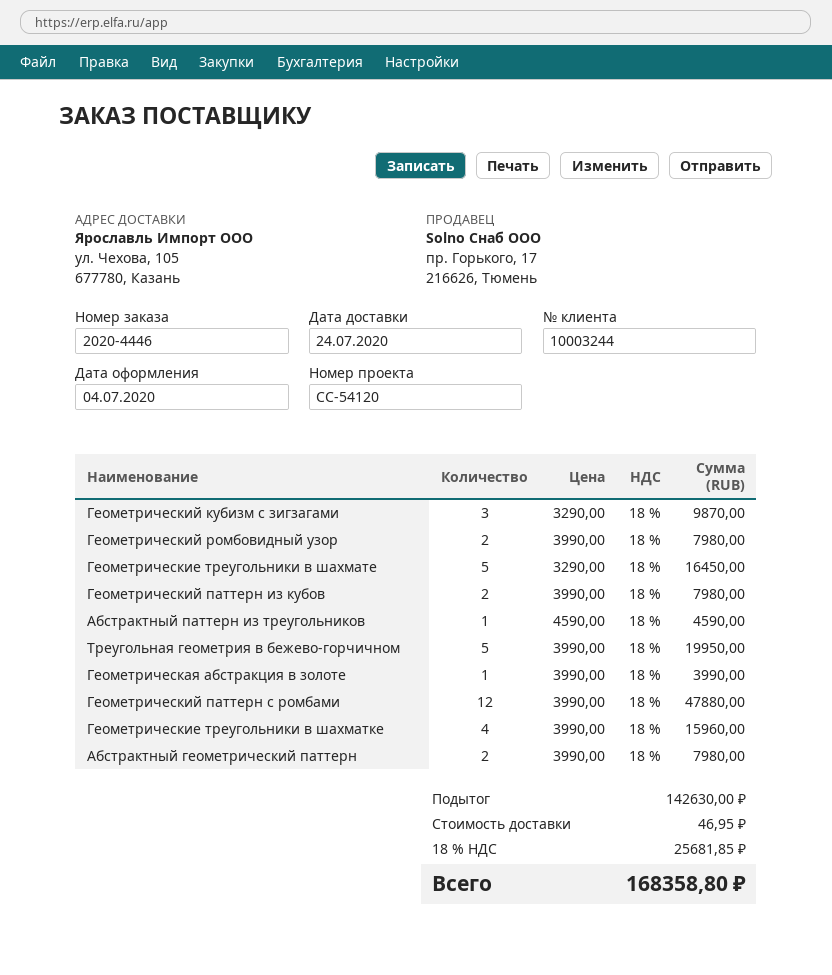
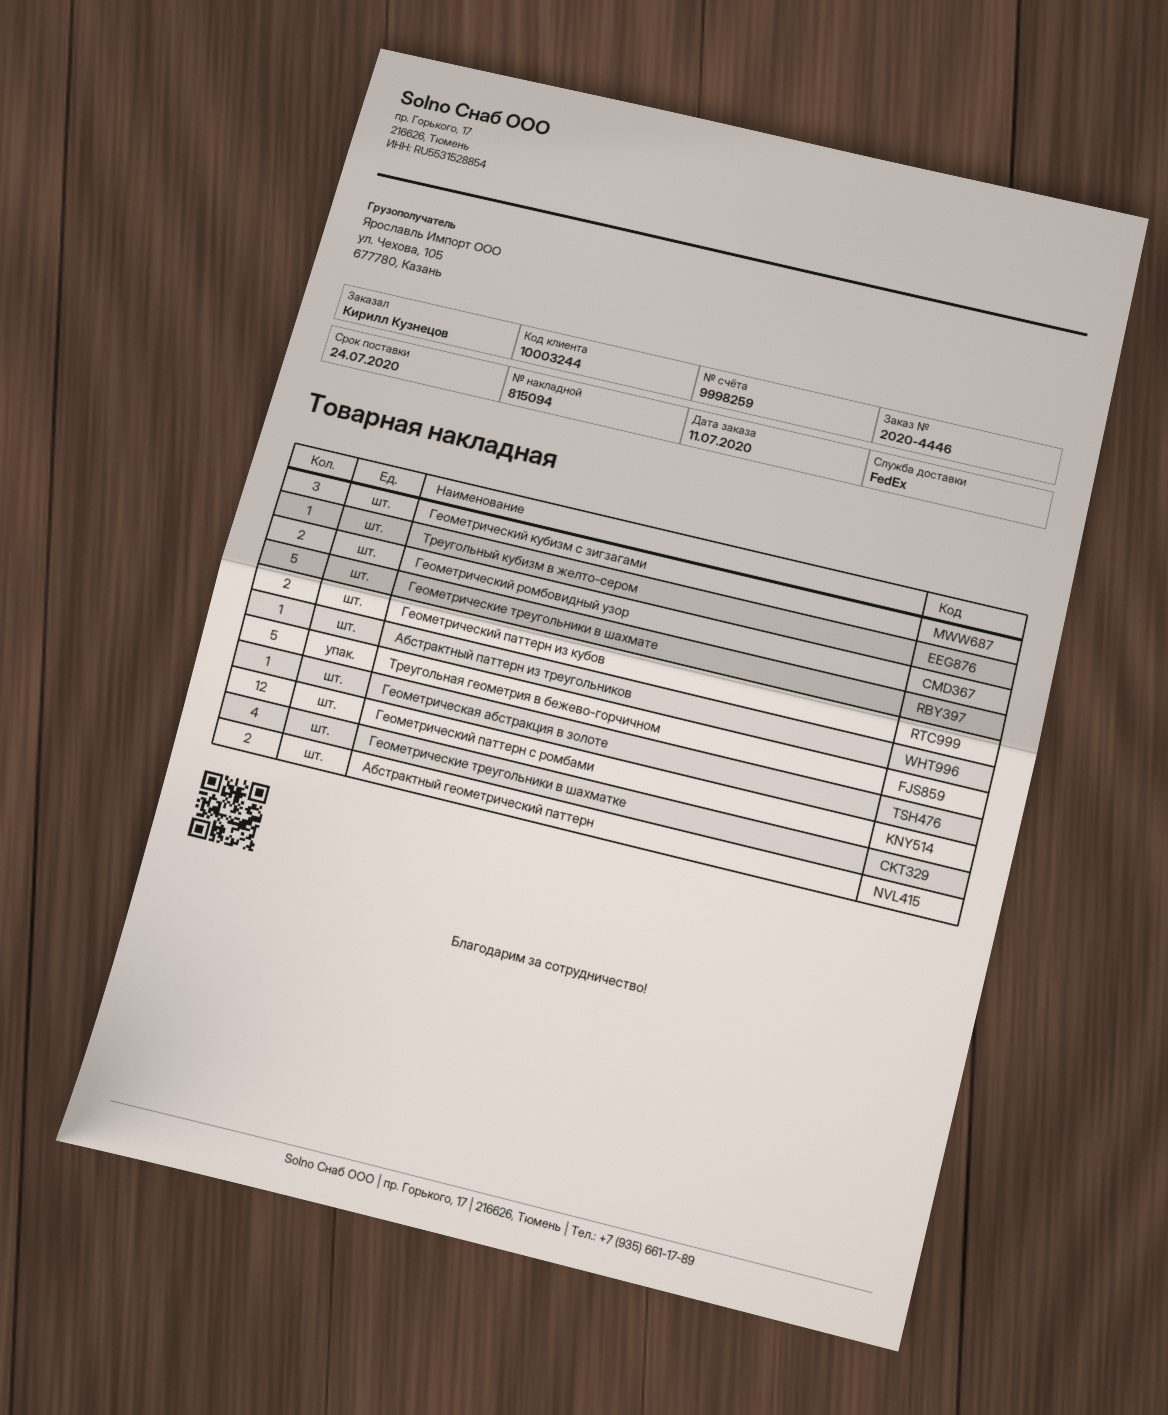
order date: 2020-07-04 -> 2020-07-11
Треугольный кубизм в желто-сером: none -> 1

